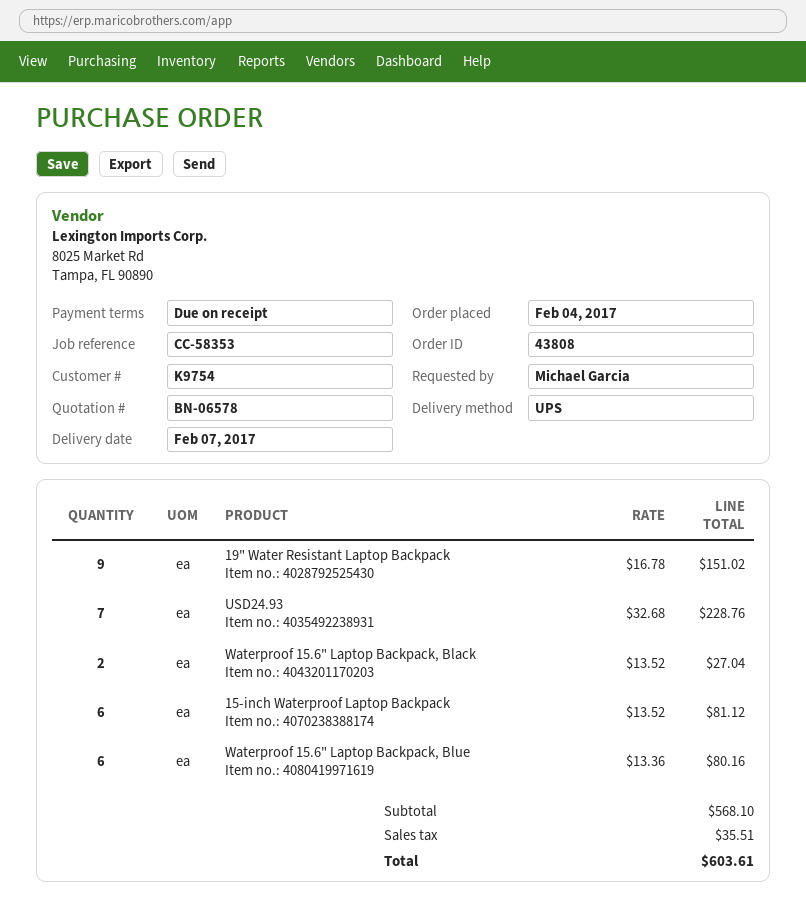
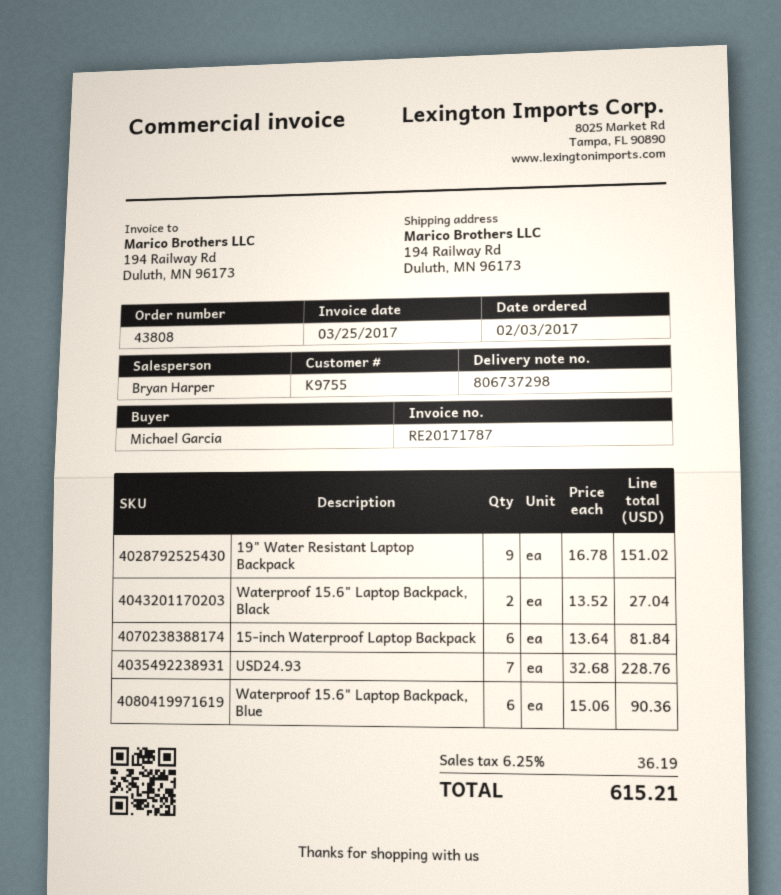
order date: 2017-02-04 -> 2017-02-03
customer number: K9754 -> K9755
15-inch Waterproof Laptop Backpack: 6 x 13.52 = 81.12 -> 6 x 13.64 = 81.84
Waterproof 15.6" Laptop Backpack, Blue: 6 x 13.36 = 80.16 -> 6 x 15.06 = 90.36
tax: 35.51 -> 36.19
total: 603.61 -> 615.21

